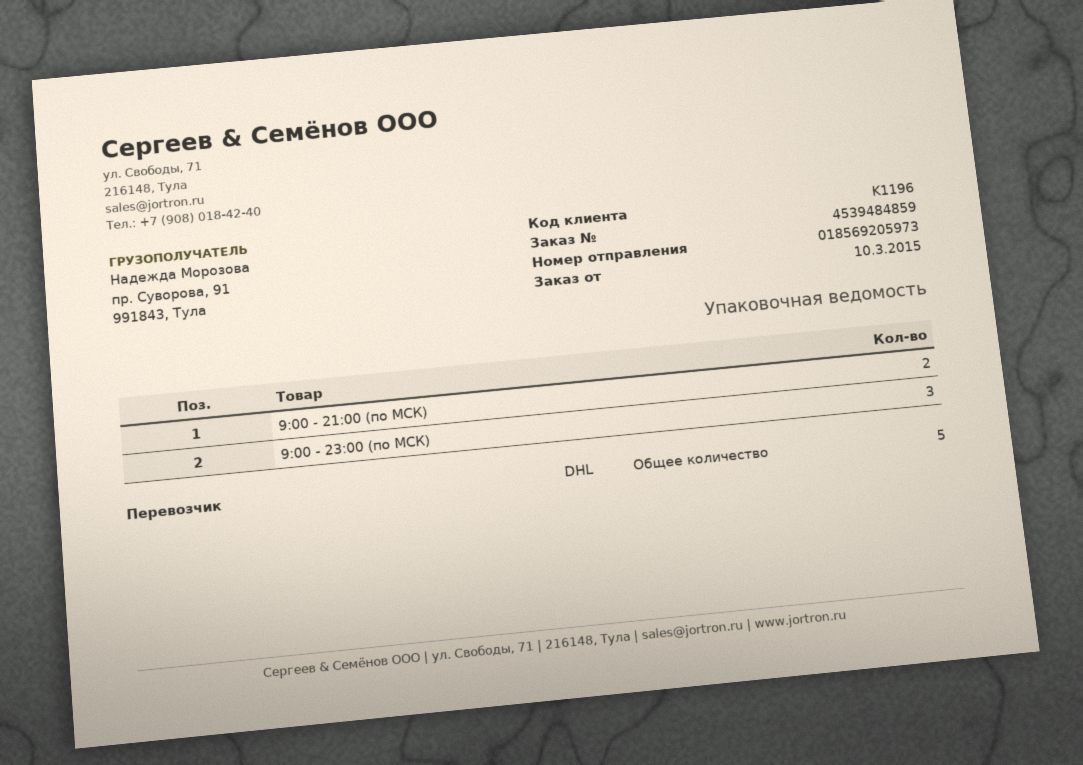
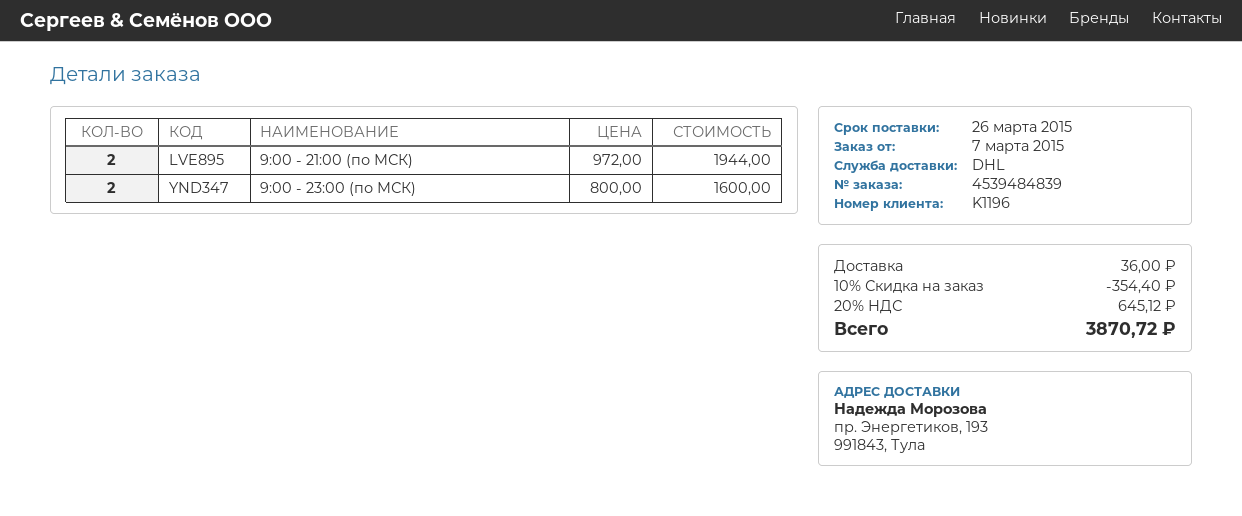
order number: 4539484859 -> 4539484839
order date: 2015-03-10 -> 2015-03-07
ship to: пр. Суворова, 91, 991843, Тула -> пр. Энергетиков, 193, 991843, Тула
9:00 - 23:00 (по МСК): 3 -> 2

